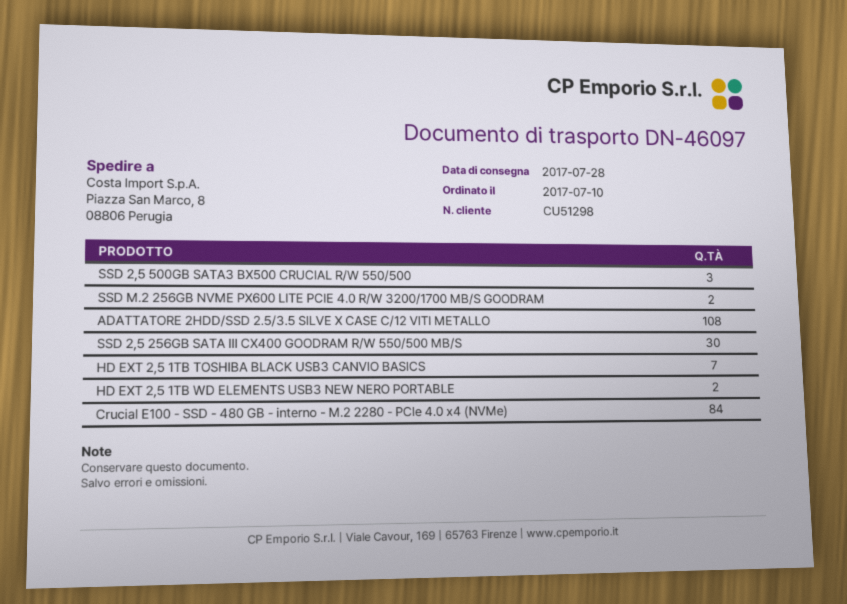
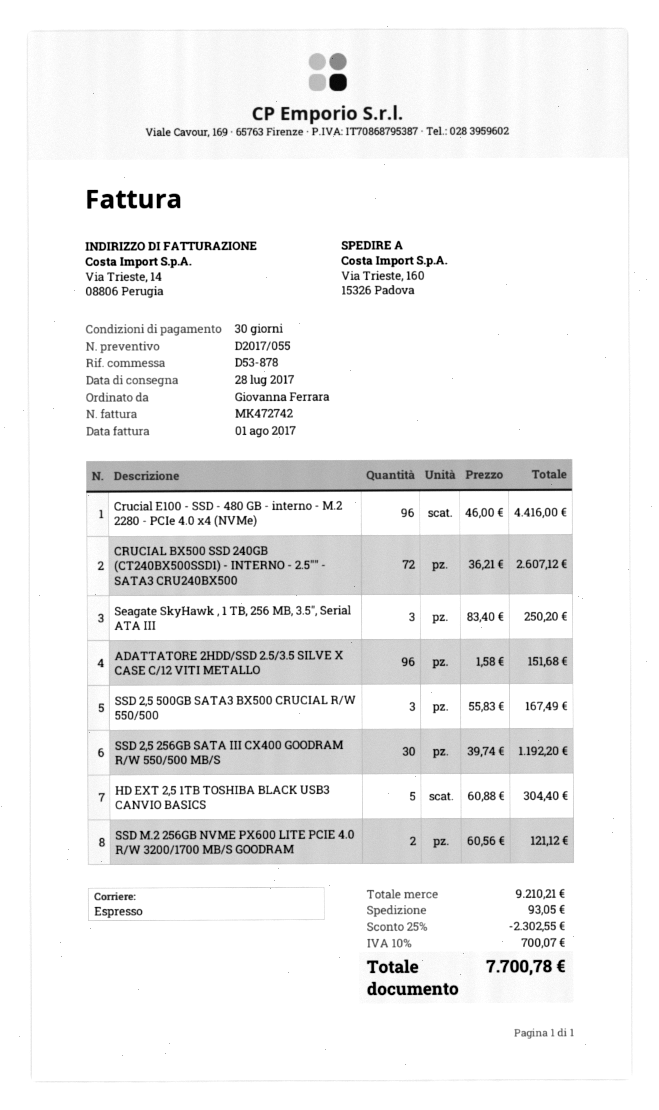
ship to: Piazza San Marco, 8, 08806 Perugia -> Via Trieste, 160, 15326 Padova
ADATTATORE 2HDD/SSD 2.5/3.5 SILVE X CASE C/12 VITI METALLO: 108 -> 96
HD EXT 2,5 1TB TOSHIBA BLACK USB3 CANVIO BASICS: 7 -> 5
HD EXT 2,5 1TB WD ELEMENTS USB3 NEW NERO PORTABLE: 2 -> none
Crucial E100 - SSD - 480 GB - interno - M.2 2280 - PCIe 4.0 x4 (NVMe): 84 -> 96
CRUCIAL BX500 SSD 240GB (CT240BX500SSD1) - INTERNO - 2.5"" - SATA3 CRU240BX500: none -> 72
Seagate SkyHawk , 1 TB, 256 MB, 3.5", Serial ATA III: none -> 3

